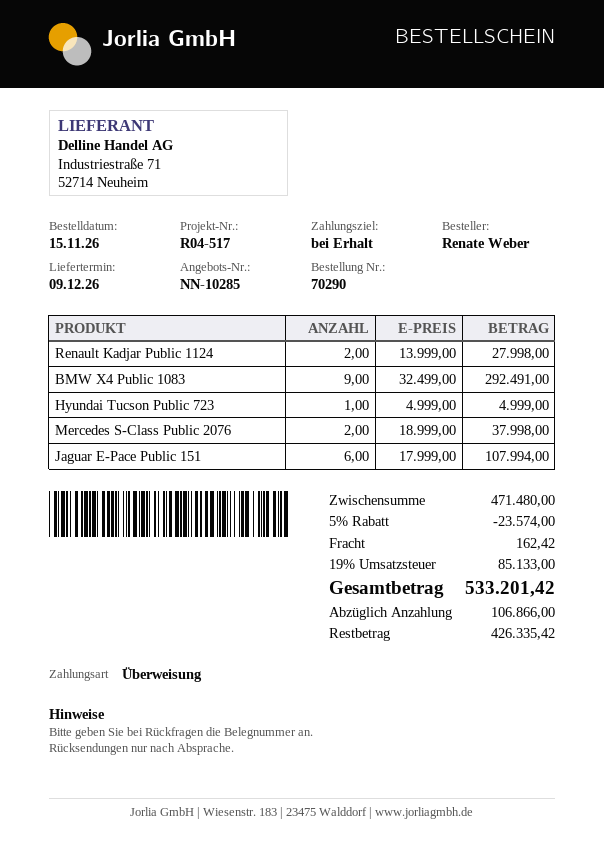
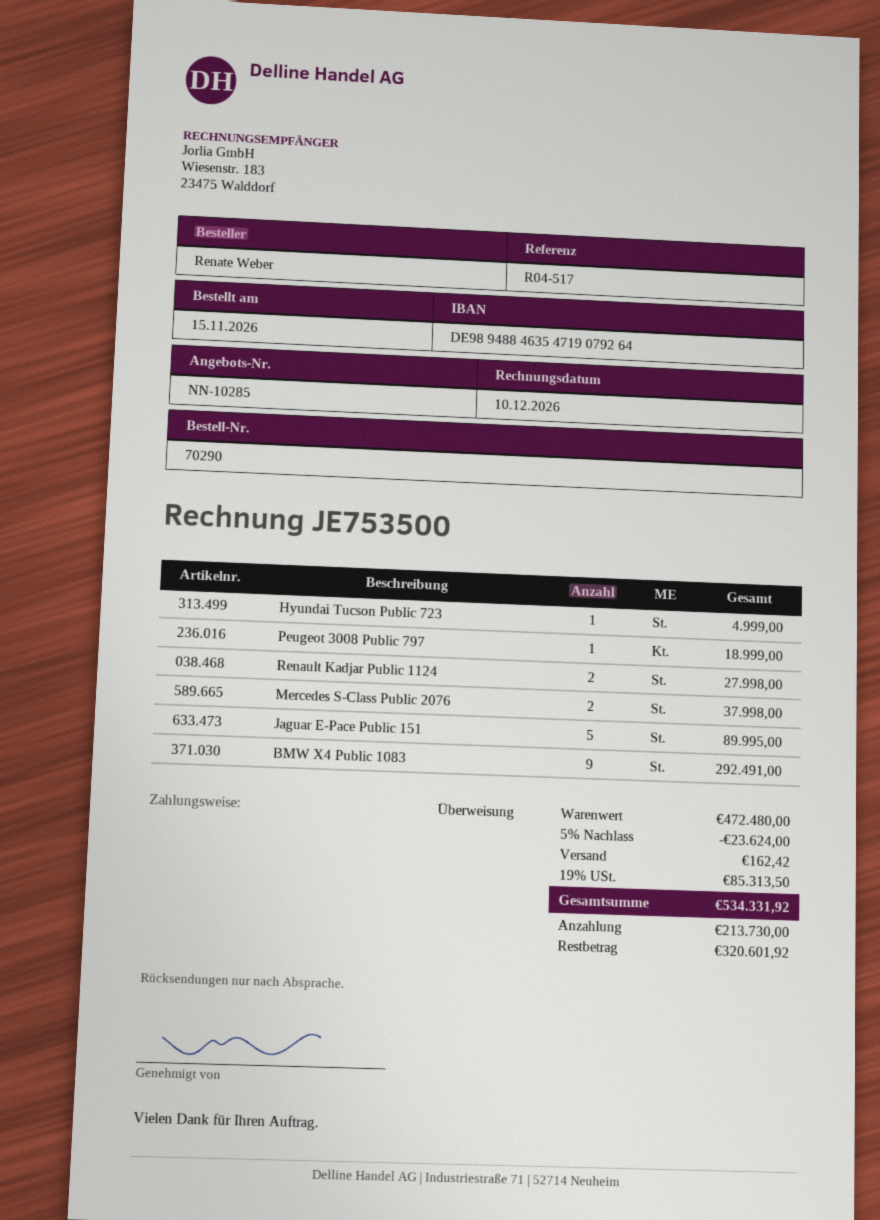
Jaguar E-Pace Public 151: 6 for 107994.00 -> 5 for 89995.00
Peugeot 3008 Public 797: none -> 1 for 18999.00
subtotal: 471480.00 -> 472480.00
discount: 5% = 23574.00 -> 5% = 23624.00
tax: 19% = 85133.00 -> 19% = 85313.50
total: 533201.42 -> 534331.92
deposit: 106866.00 -> 213730.00
balance: 426335.42 -> 320601.92

